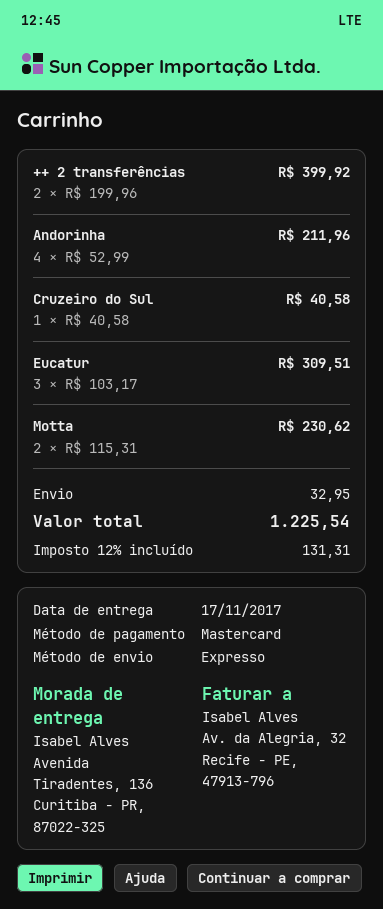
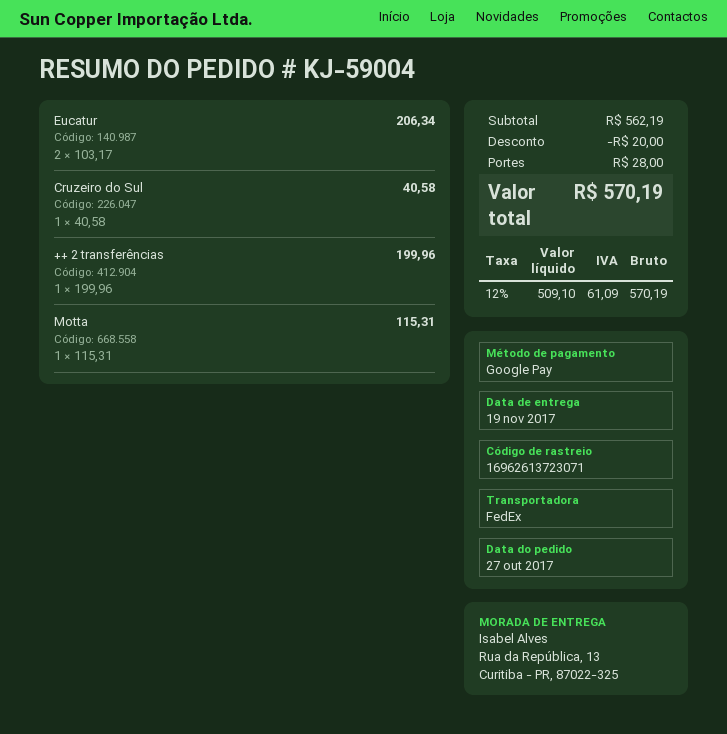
delivery date: 2017-11-17 -> 2017-11-19
payment method: Mastercard -> Google Pay
shipping method: express -> FedEx
ship to: Avenida Tiradentes, 136, Curitiba - PR, 87022-325 -> Rua da República, 13, Curitiba - PR, 87022-325
++ 2 transferências: 2 x 199.96 = 399.92 -> 1 x 199.96 = 199.96
Andorinha: 4 x 52.99 = 211.96 -> none
Eucatur: 3 x 103.17 = 309.51 -> 2 x 103.17 = 206.34
Motta: 2 x 115.31 = 230.62 -> 1 x 115.31 = 115.31
discount: none -> 20.00
shipping: 32.95 -> 28.00
tax: 12% = 131.31 -> 12% = 61.09
total: 1225.54 -> 570.19

